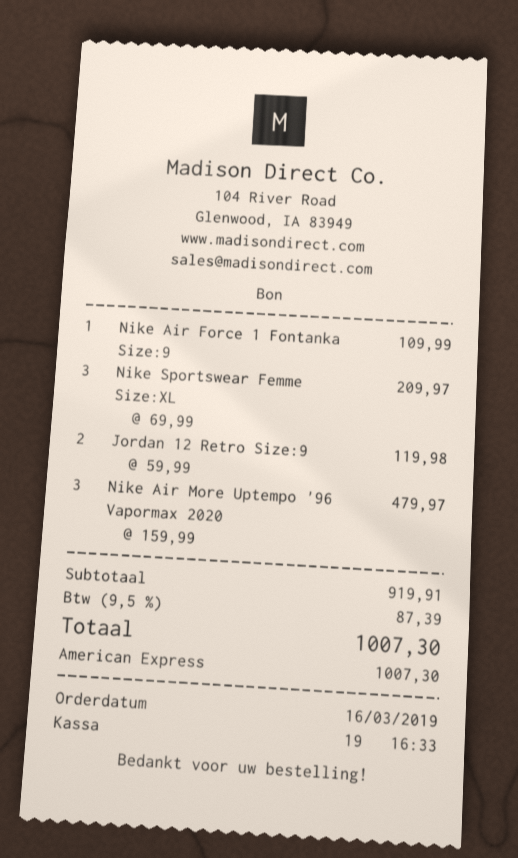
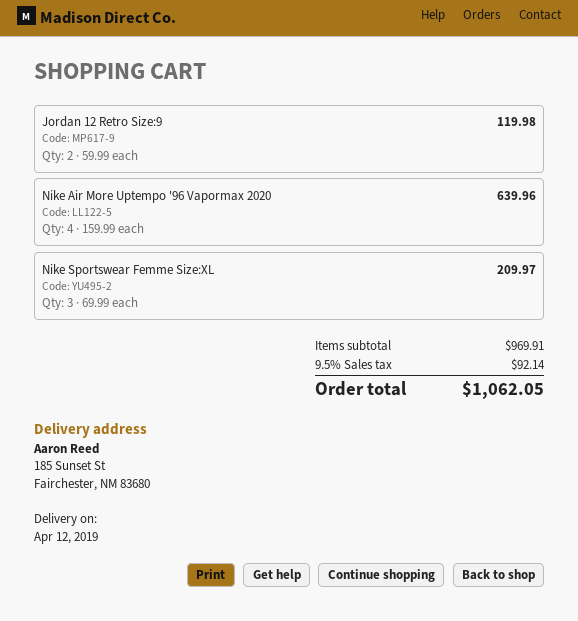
Nike Air Force 1 Fontanka Size:9: 1 x 109.99 = 109.99 -> none
Nike Air More Uptempo '96 Vapormax 2020: 3 x 159.99 = 479.97 -> 4 x 159.99 = 639.96
subtotal: 919.91 -> 969.91
tax: 9.5% = 87.39 -> 9.5% = 92.14
total: 1007.30 -> 1062.05

